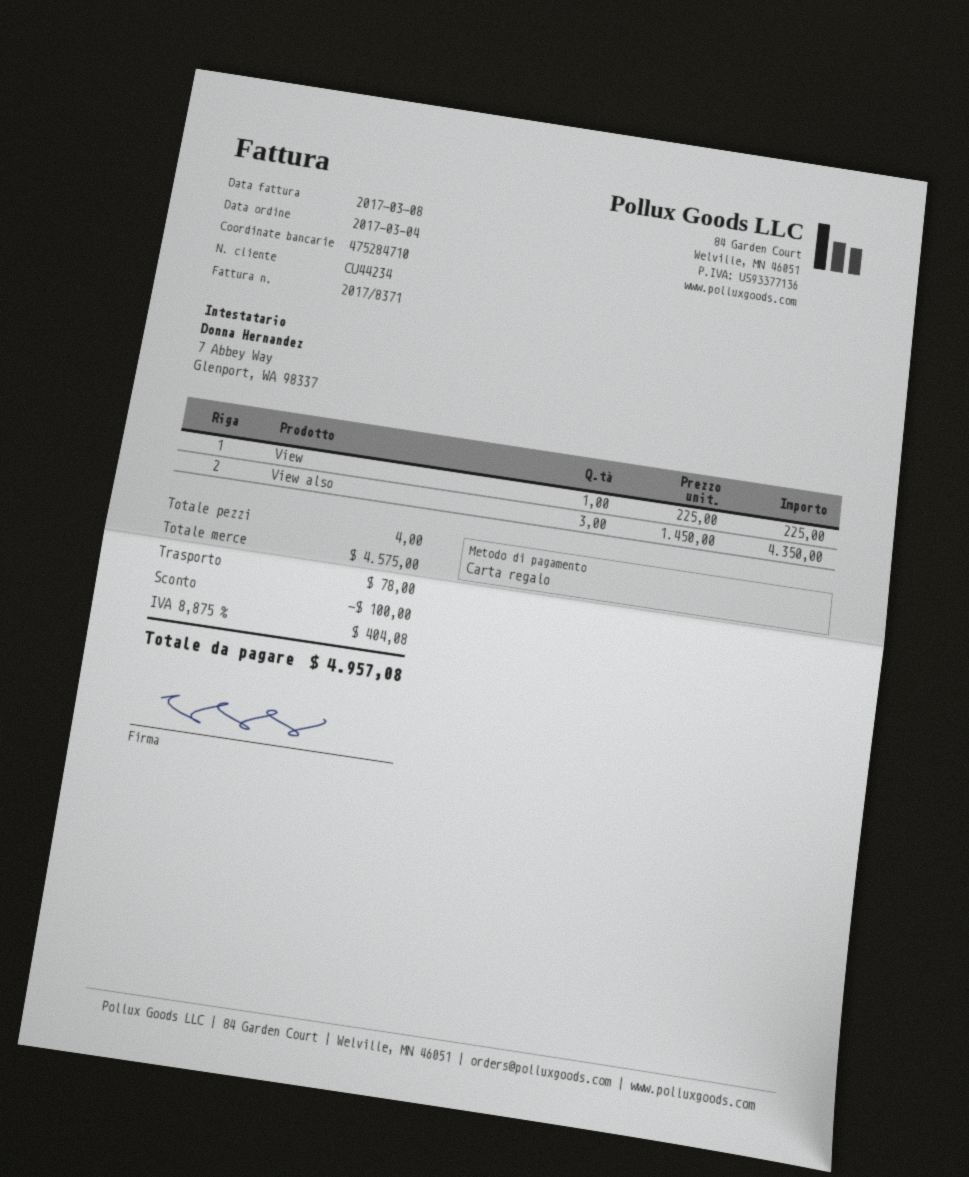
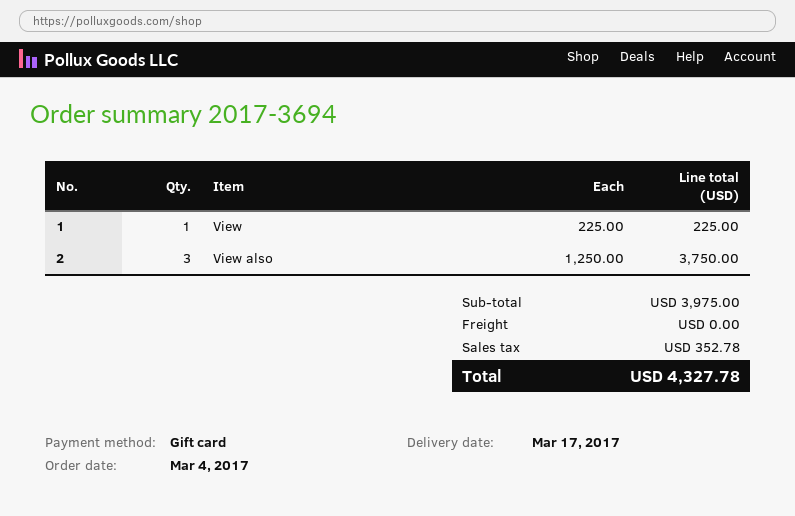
View also: 3 x 1450.00 = 4350.00 -> 3 x 1250.00 = 3750.00
subtotal: 4575.00 -> 3975.00
discount: 100.00 -> none
shipping: 78.00 -> 0.00
tax: 404.08 -> 352.78
total: 4957.08 -> 4327.78

